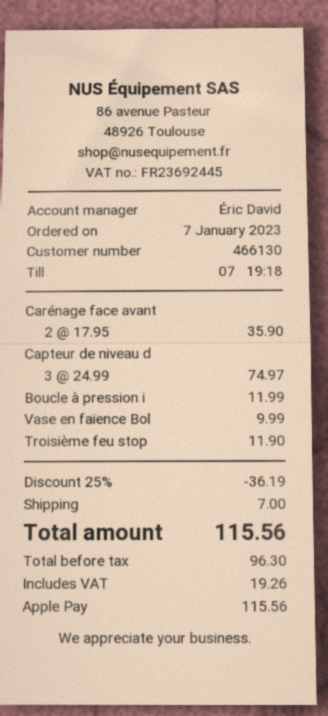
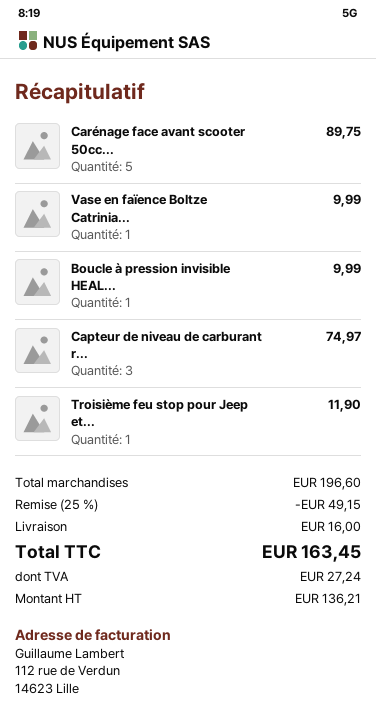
Carénage face avant: 2 for 35.90 -> 5 for 89.75
Boucle à pression i: 1 for 11.99 -> 1 for 9.99
discount: 25% = 36.19 -> 25% = 49.15
shipping: 7.00 -> 16.00
net: 96.30 -> 136.21
tax: 19.26 -> 27.24
total: 115.56 -> 163.45

